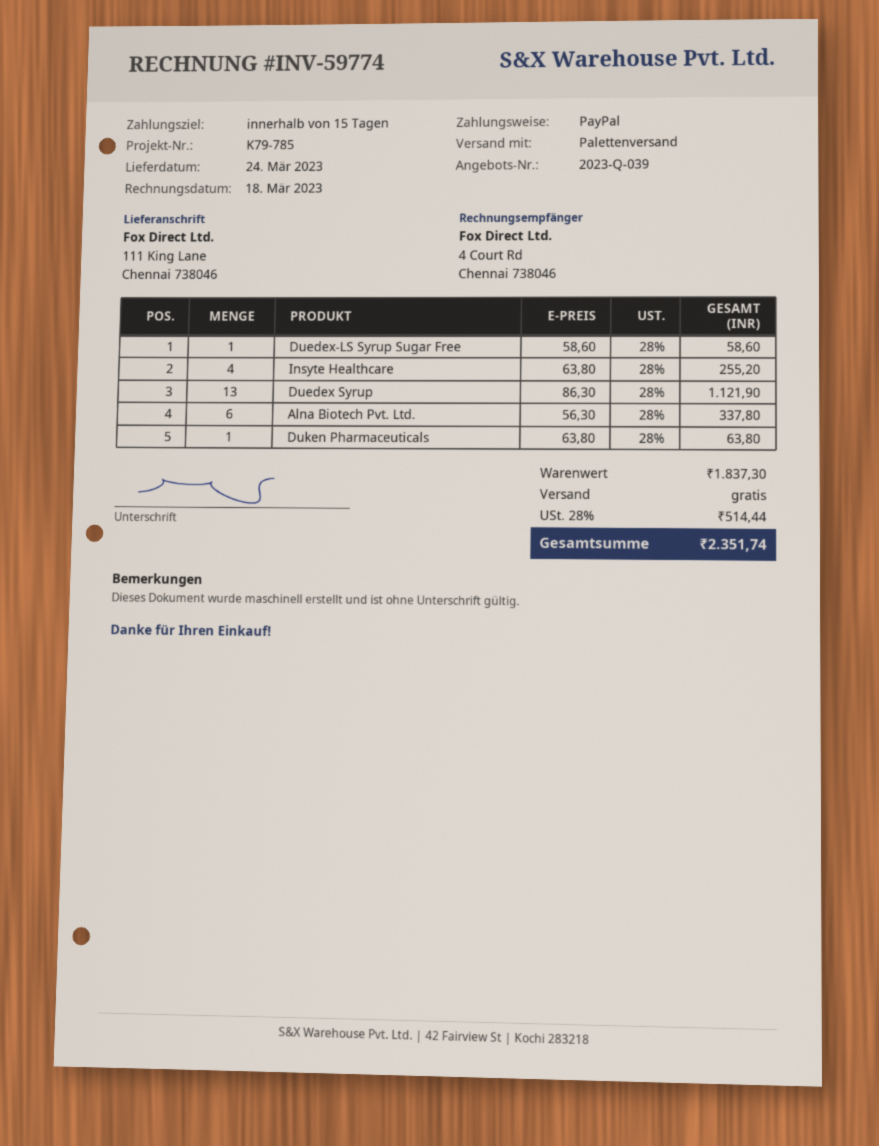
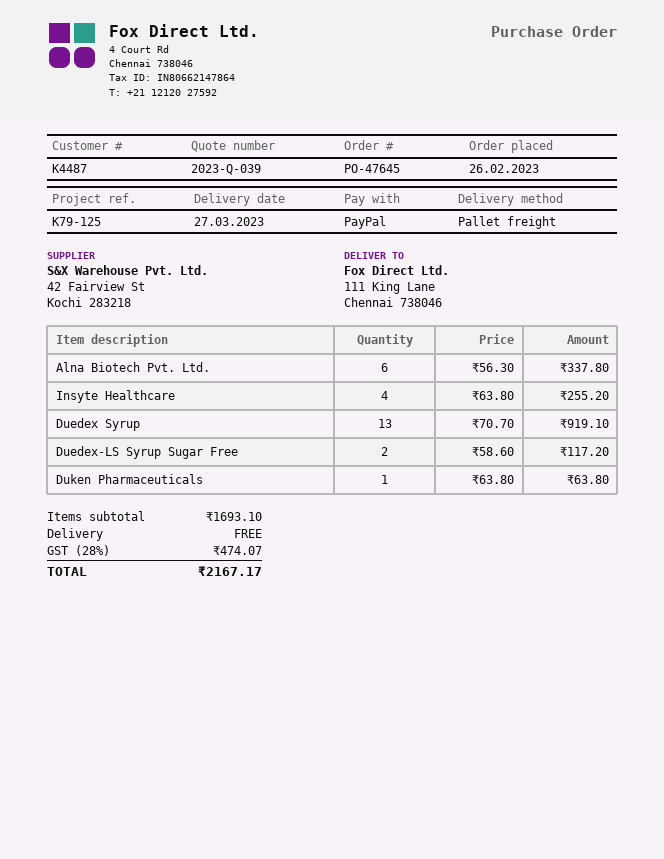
delivery date: 2023-03-24 -> 2023-03-27
reference: K79-785 -> K79-125
Duedex-LS Syrup Sugar Free: 1 x 58.60 = 58.60 -> 2 x 58.60 = 117.20
Duedex Syrup: 13 x 86.30 = 1121.90 -> 13 x 70.70 = 919.10
subtotal: 1837.30 -> 1693.10
tax: 28% = 514.44 -> 28% = 474.07
total: 2351.74 -> 2167.17

